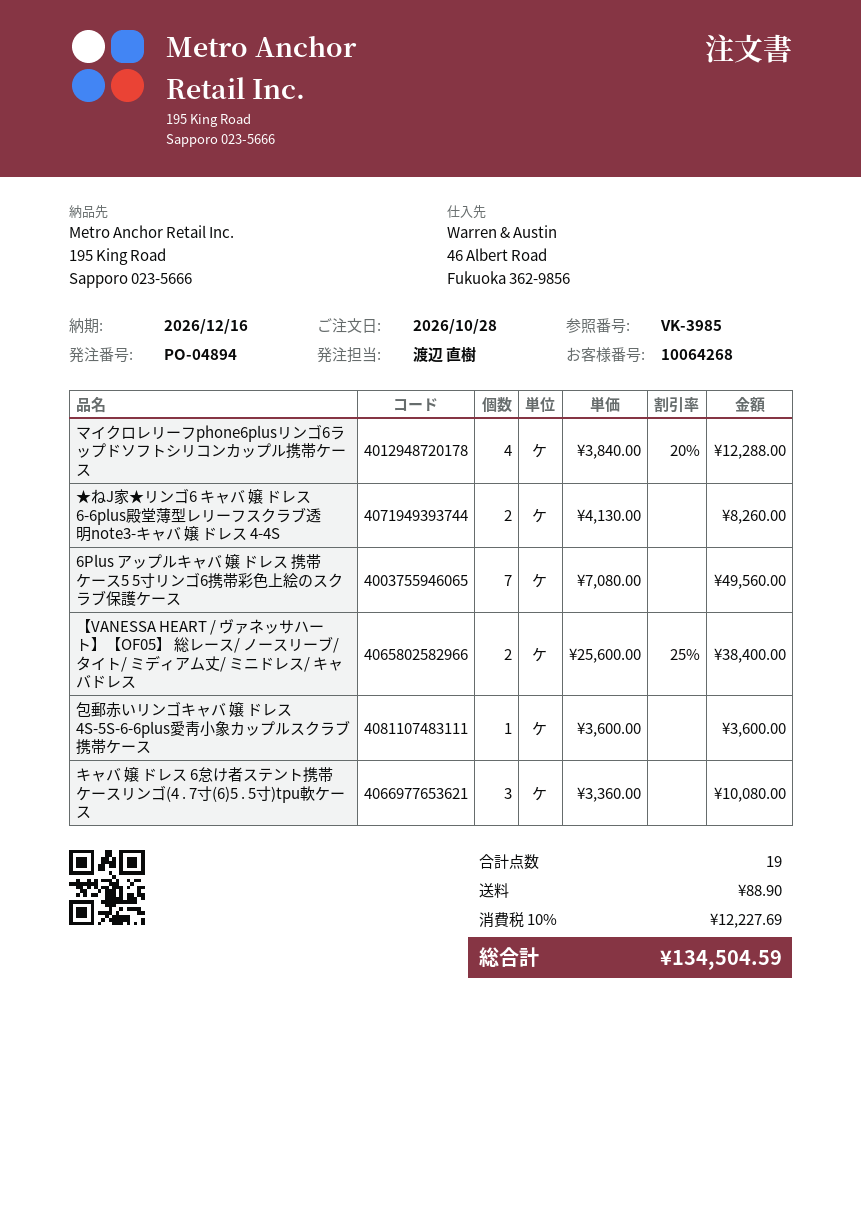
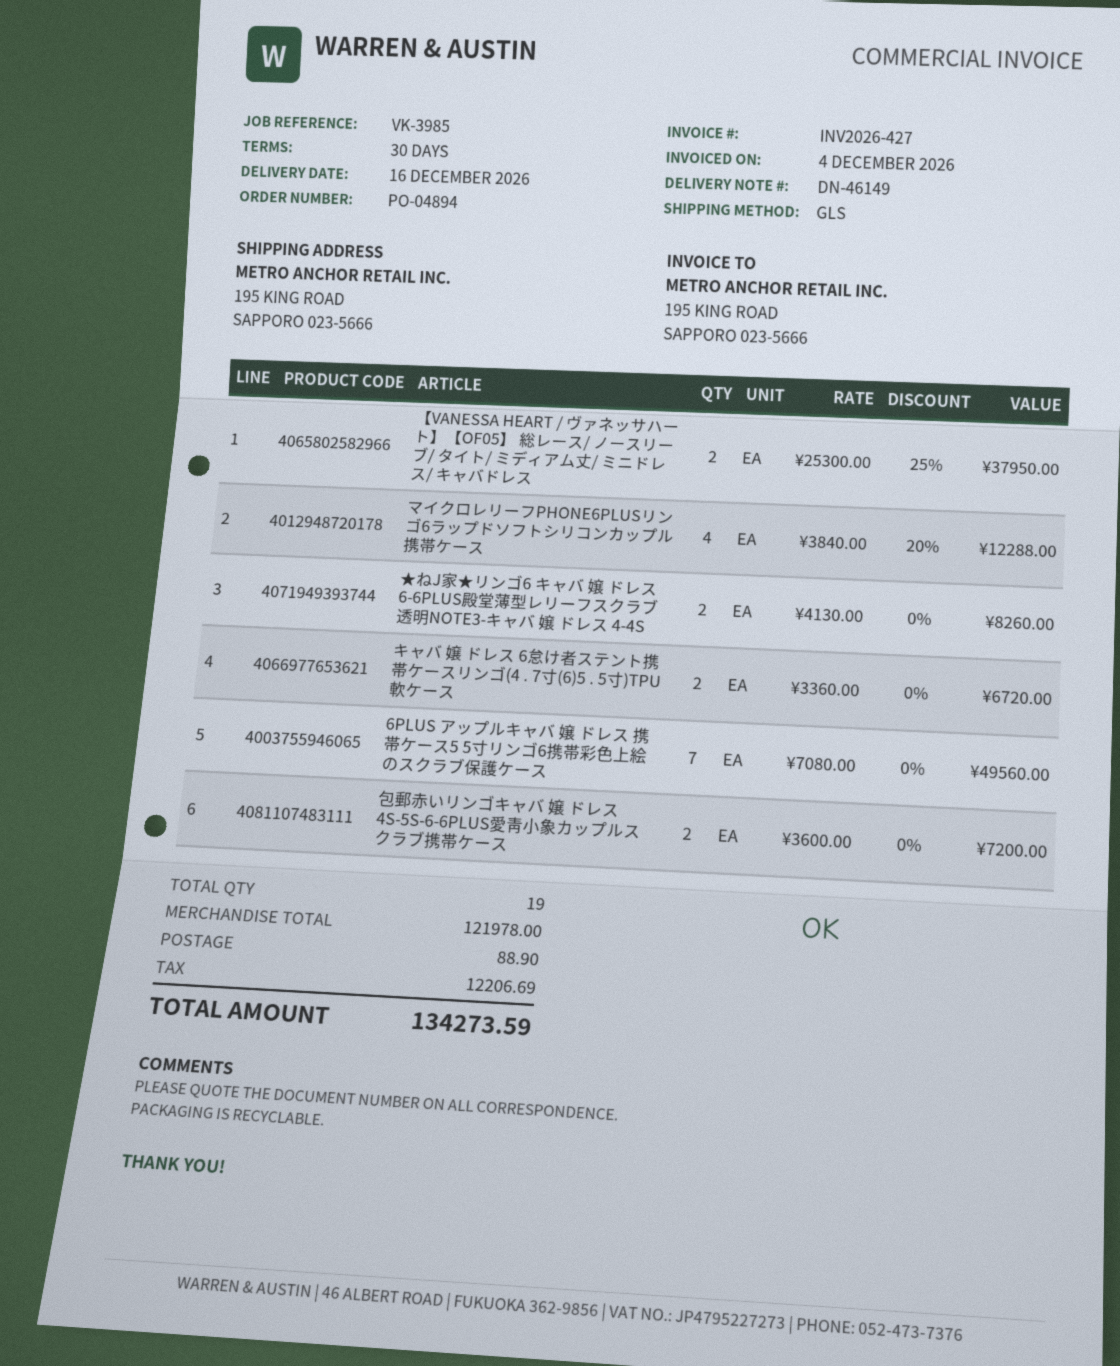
【VANESSA HEART / ヴァネッサハート】【OF05】 総レース/ ノースリーブ/ タイト/ ミディアム丈/ ミニドレス/ キャバドレス: 2 x 25600.00 - 25% = 38400.00 -> 2 x 25300.00 - 25% = 37950.00
包郵赤いリンゴキャバ 嬢 ドレス 4S-5S-6-6plus愛靑小象カップルスクラブ携帯ケース: 1 x 3600.00 = 3600.00 -> 2 x 3600.00 = 7200.00
キャバ 嬢 ドレス 6怠け者ステント携帯ケースリンゴ(4 . 7寸(6)5 . 5寸)tpu軟ケース: 3 x 3360.00 = 10080.00 -> 2 x 3360.00 = 6720.00
tax: 12227.69 -> 12206.69
total: 134504.59 -> 134273.59

